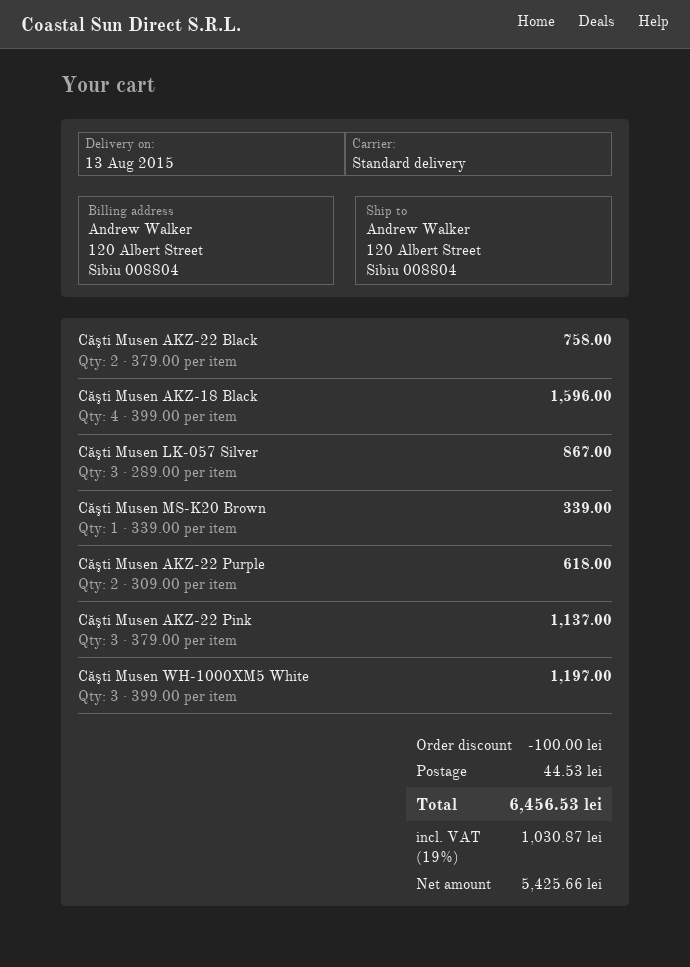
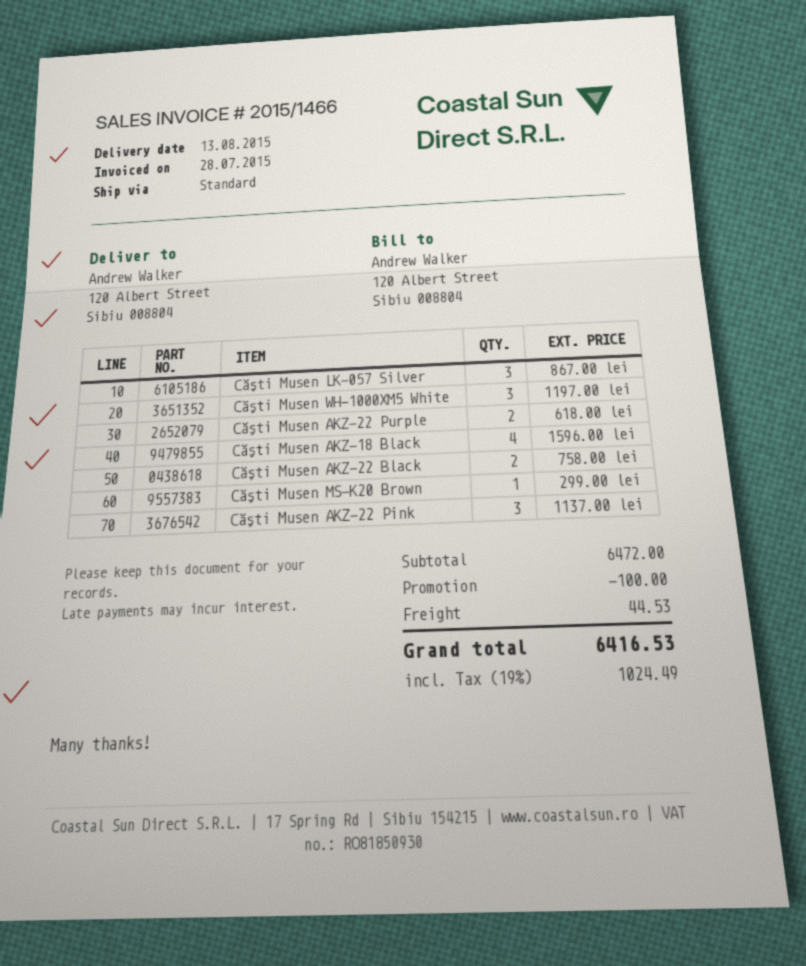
Căşti Musen MS-K20 Brown: 1 for 339.00 -> 1 for 299.00
tax: 19% = 1030.87 -> 19% = 1024.49
total: 6456.53 -> 6416.53

